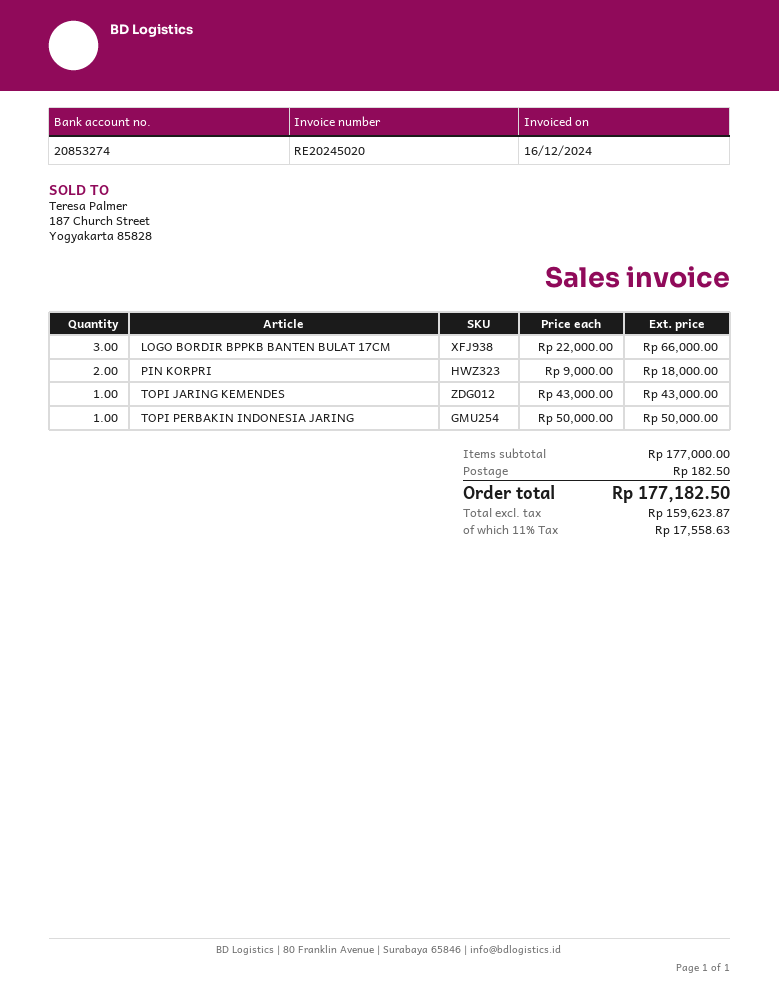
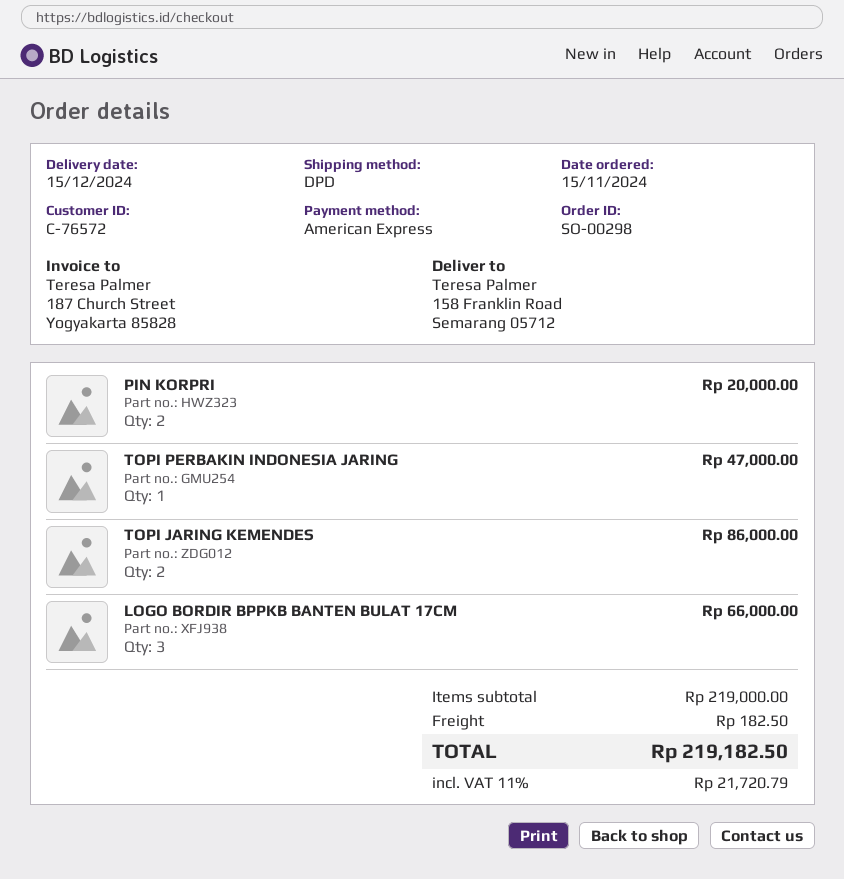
PIN KORPRI: 2 for 18000.00 -> 2 for 20000.00
TOPI JARING KEMENDES: 1 for 43000.00 -> 2 for 86000.00
TOPI PERBAKIN INDONESIA JARING: 1 for 50000.00 -> 1 for 47000.00
subtotal: 177000.00 -> 219000.00
tax: 11% = 17558.63 -> 11% = 21720.79
total: 177182.50 -> 219182.50

